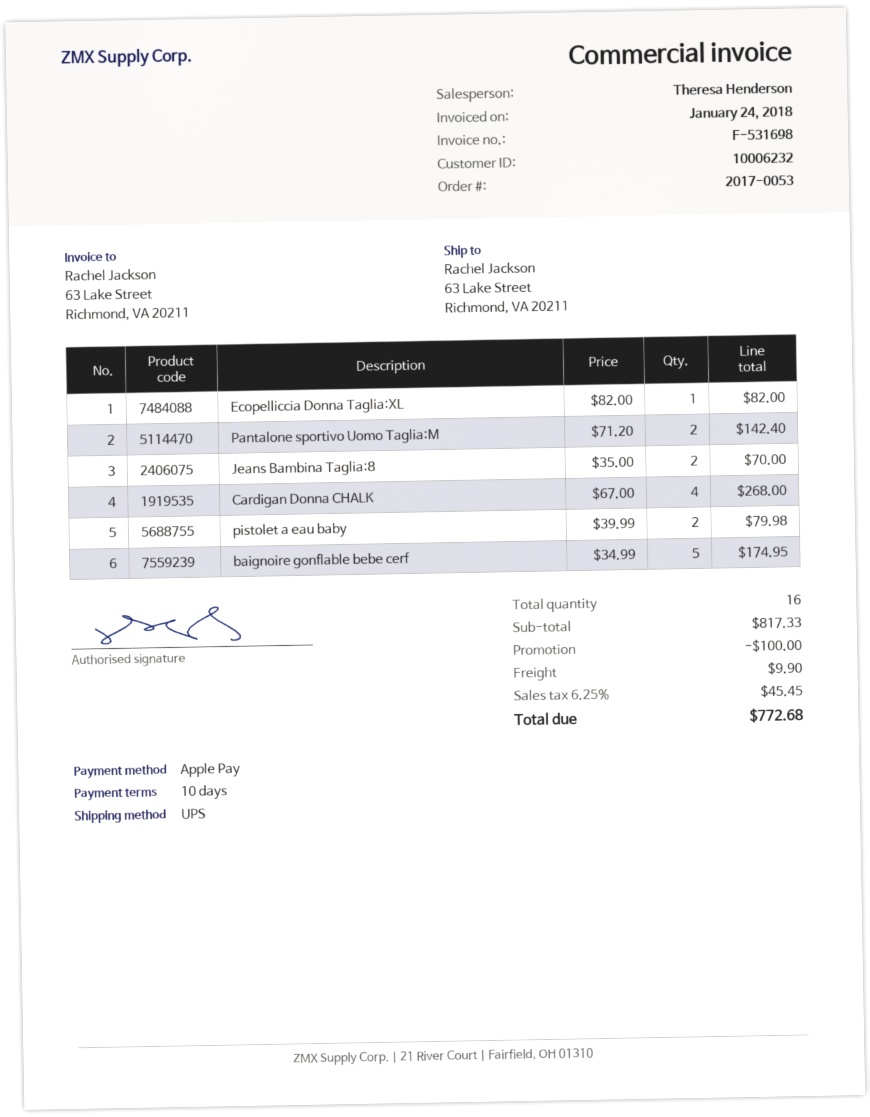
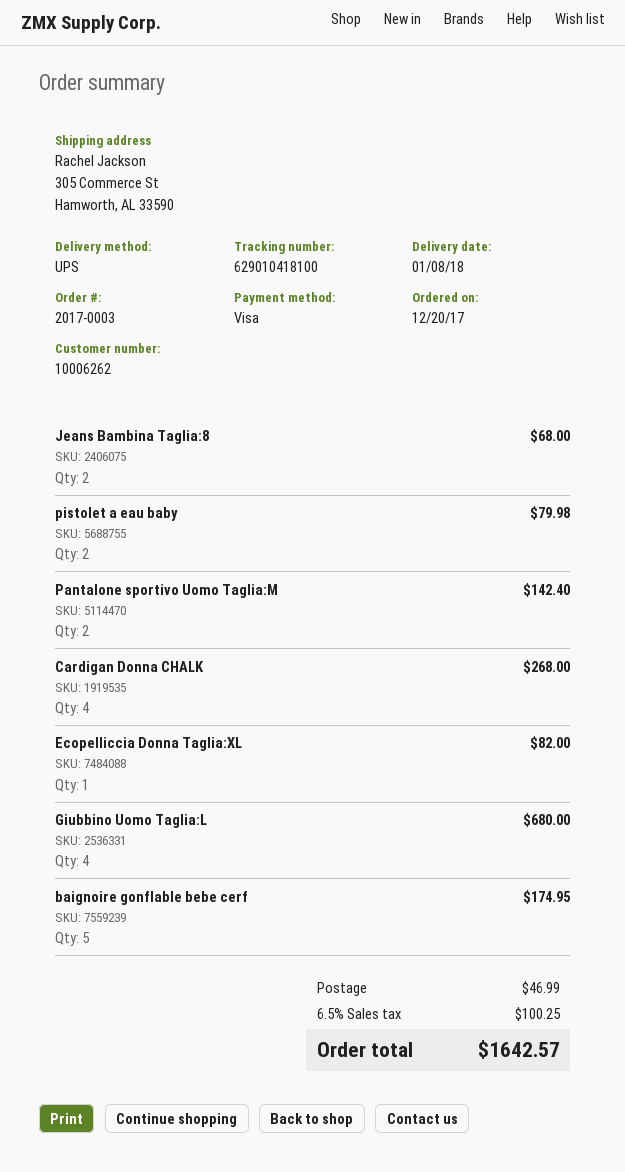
order number: 2017-0053 -> 2017-0003
customer number: 10006232 -> 10006262
payment method: Apple Pay -> Visa
ship to: 63 Lake Street, Richmond, VA 20211 -> 305 Commerce St, Hamworth, AL 33590
Jeans Bambina Taglia:8: 2 for 70.00 -> 2 for 68.00
Giubbino Uomo Taglia:L: none -> 4 for 680.00
discount: 100.00 -> none
shipping: 9.90 -> 46.99
tax: 6.25% = 45.45 -> 6.5% = 100.25
total: 772.68 -> 1642.57

